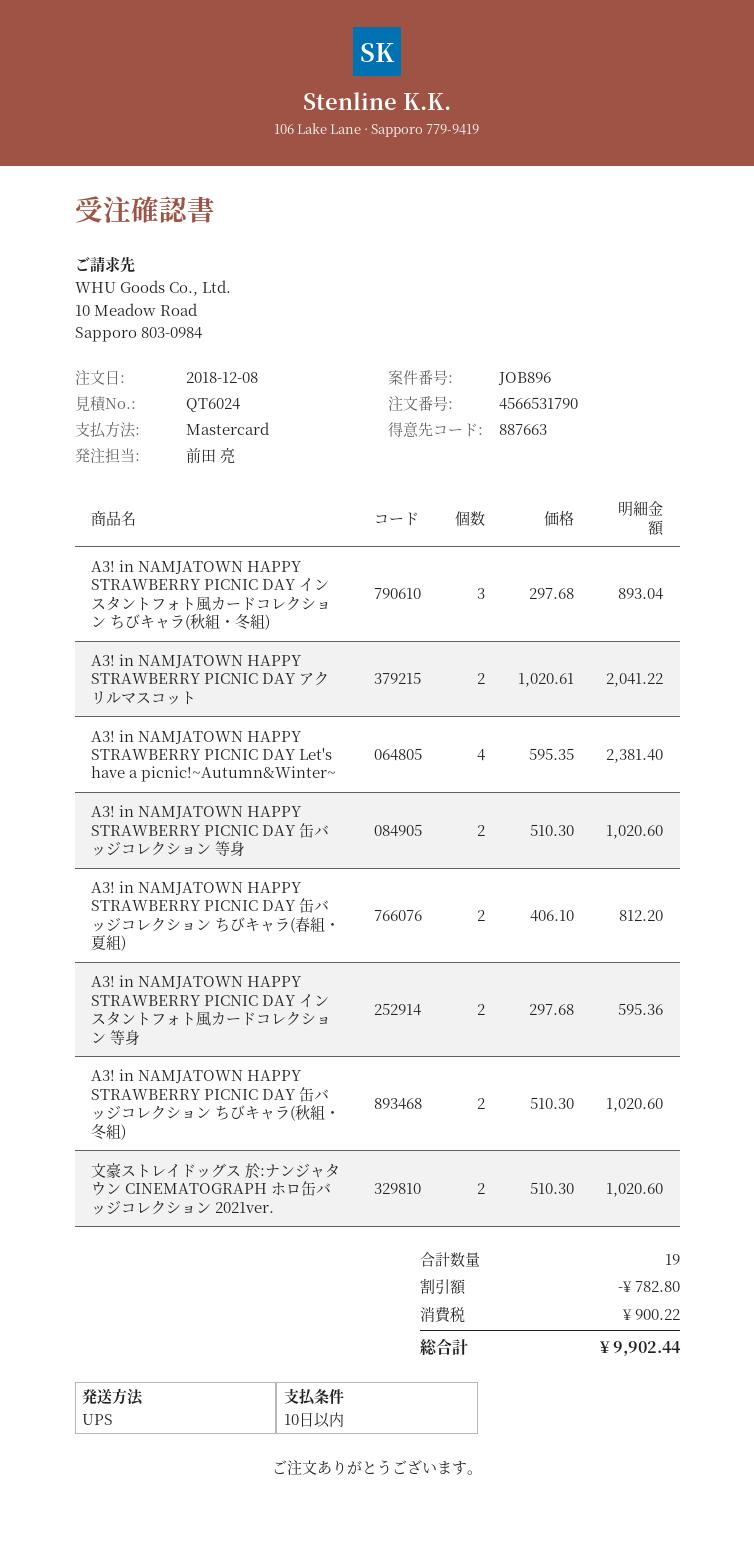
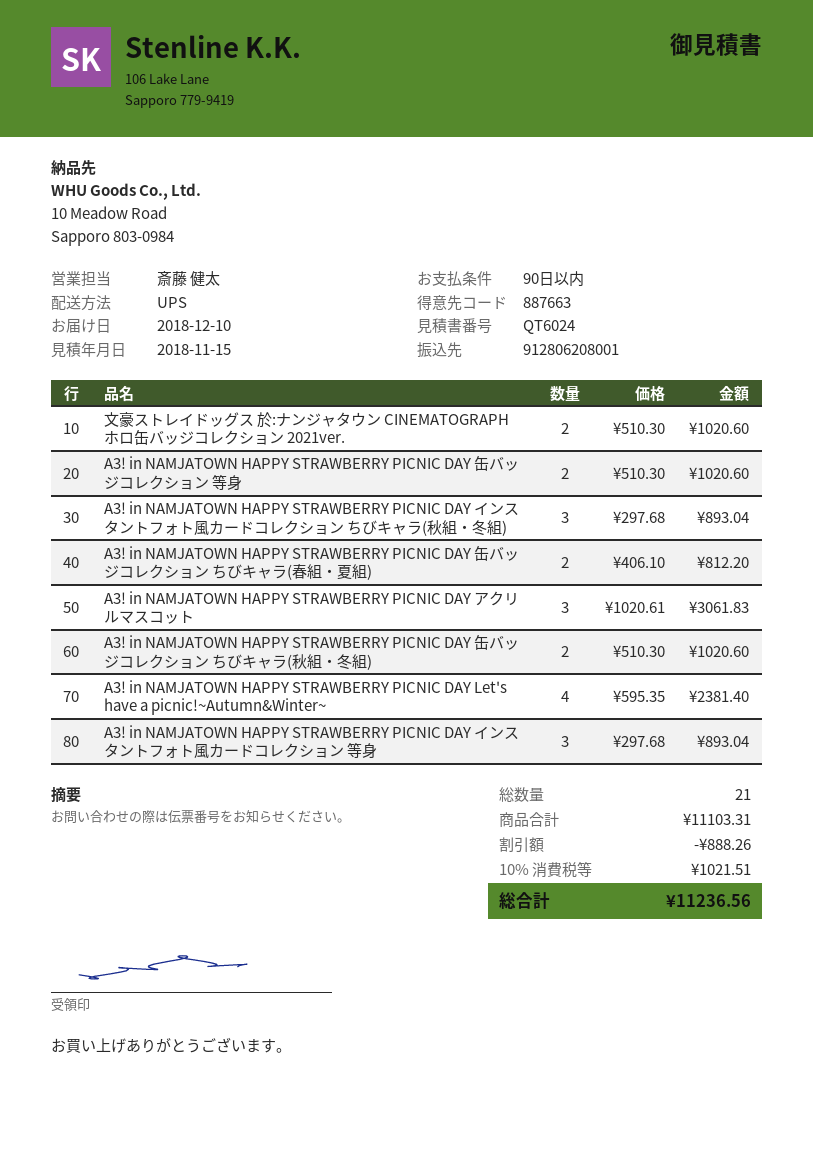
payment terms: 10 days -> 90 days
A3! in NAMJATOWN HAPPY STRAWBERRY PICNIC DAY アクリルマスコット: 2 x 1020.61 = 2041.22 -> 3 x 1020.61 = 3061.83
A3! in NAMJATOWN HAPPY STRAWBERRY PICNIC DAY インスタントフォト風カードコレクション 等身: 2 x 297.68 = 595.36 -> 3 x 297.68 = 893.04
total quantity: 19 -> 21
discount: 782.80 -> 888.26
tax: 900.22 -> 1021.51
total: 9902.44 -> 11236.56

